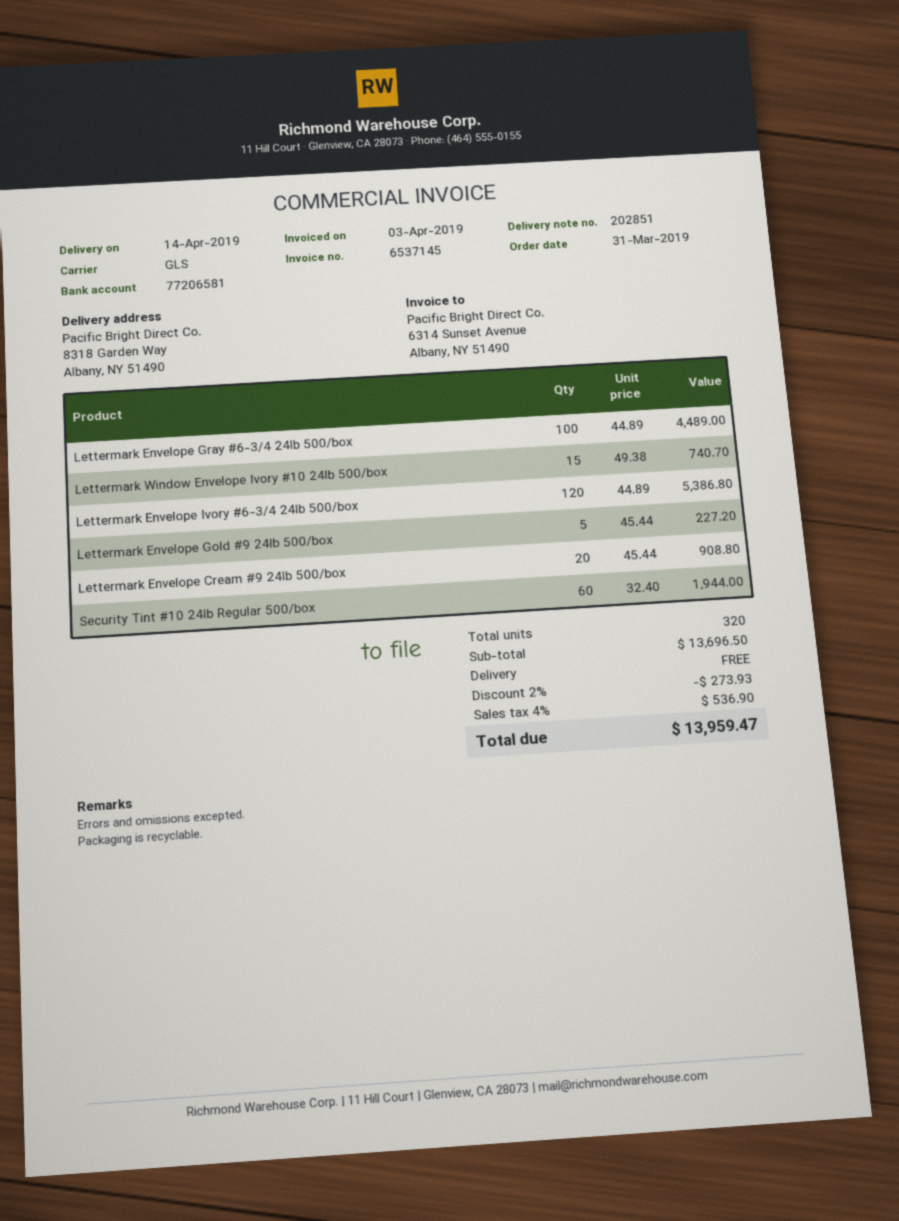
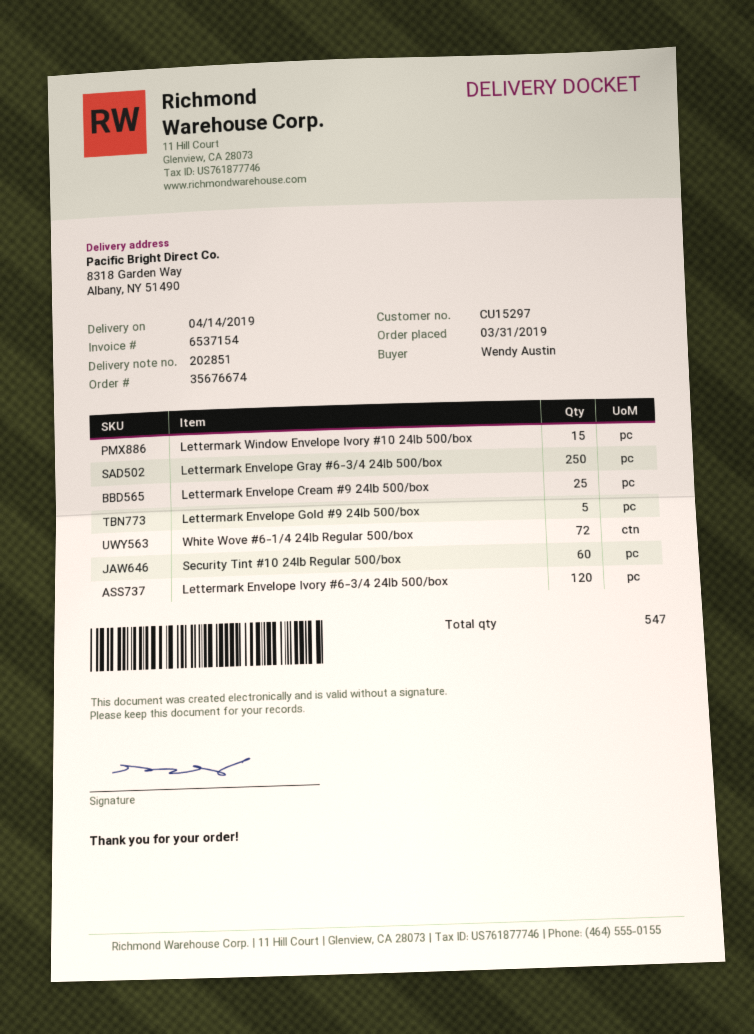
invoice number: 6537145 -> 6537154
Lettermark Envelope Gray #6-3/4 24lb 500/box: 100 -> 250
Lettermark Envelope Cream #9 24lb 500/box: 20 -> 25
White Wove #6-1/4 24lb Regular 500/box: none -> 72
total quantity: 320 -> 547

